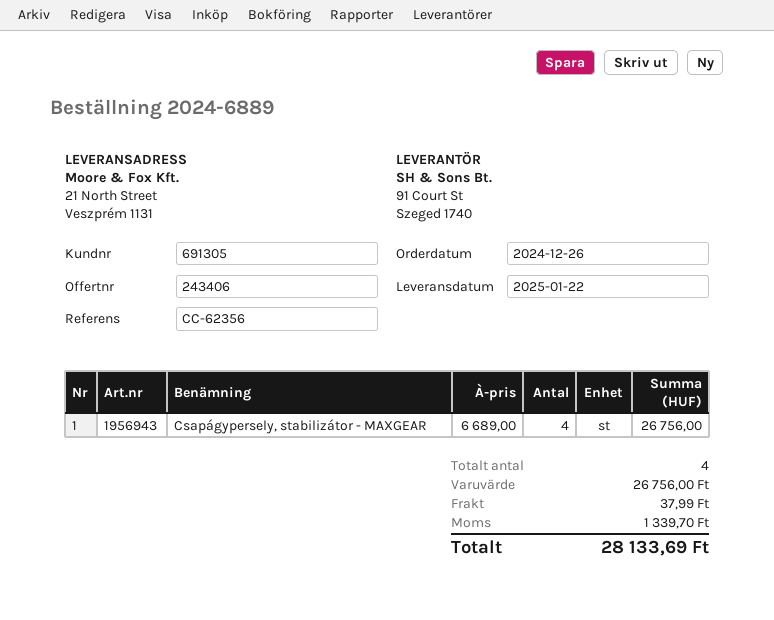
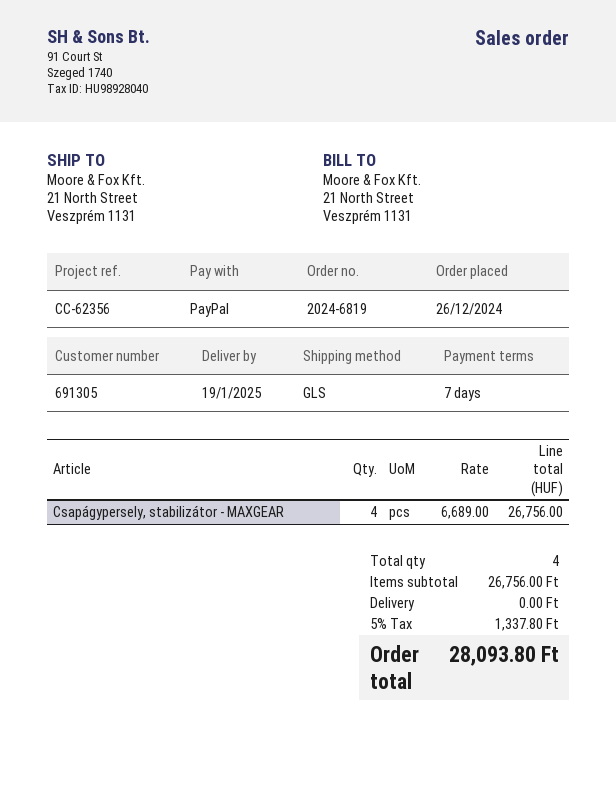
order number: 2024-6889 -> 2024-6819
delivery date: 2025-01-22 -> 2025-01-19
shipping: 37.99 -> 0.00
tax: 1339.70 -> 1337.80
total: 28133.69 -> 28093.80

